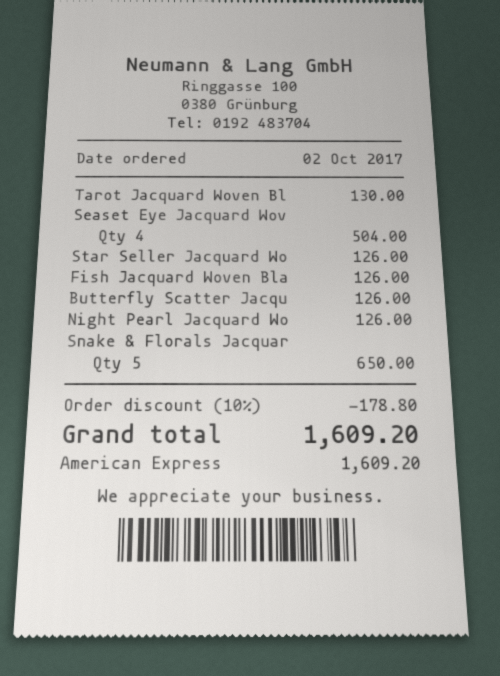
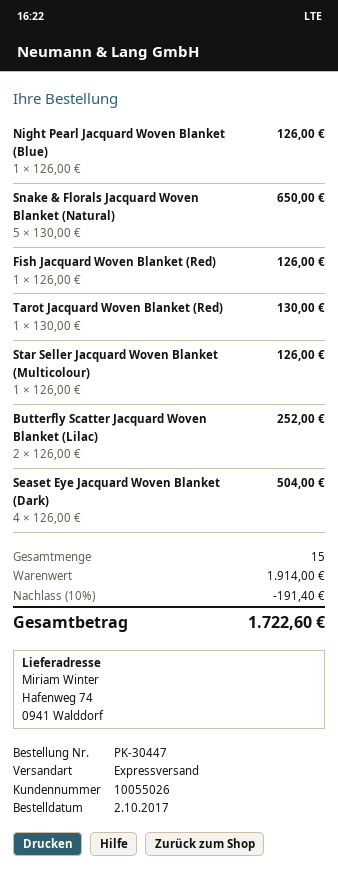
Butterfly Scatter Jacqu: 1 for 126.00 -> 2 for 252.00
discount: 10% = 178.80 -> 10% = 191.40
total: 1609.20 -> 1722.60

